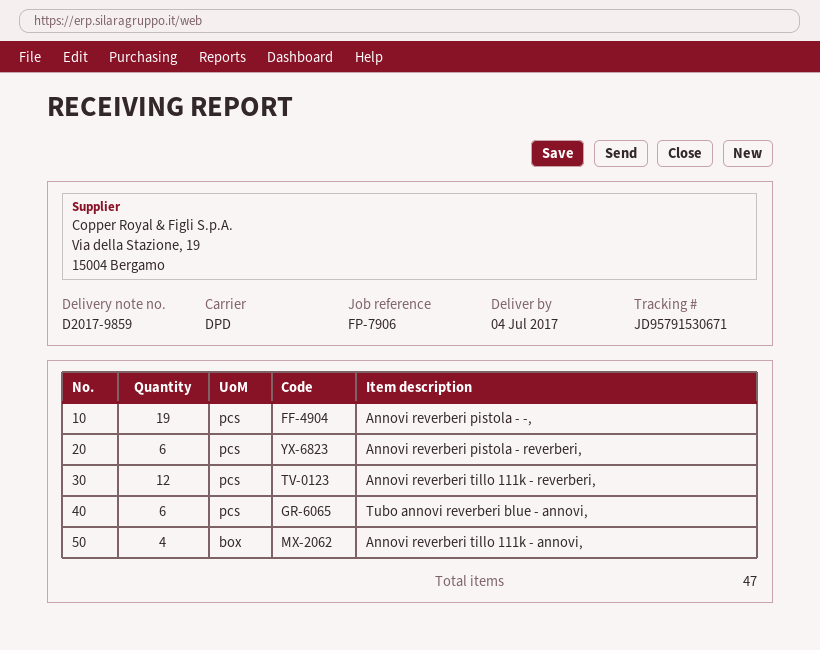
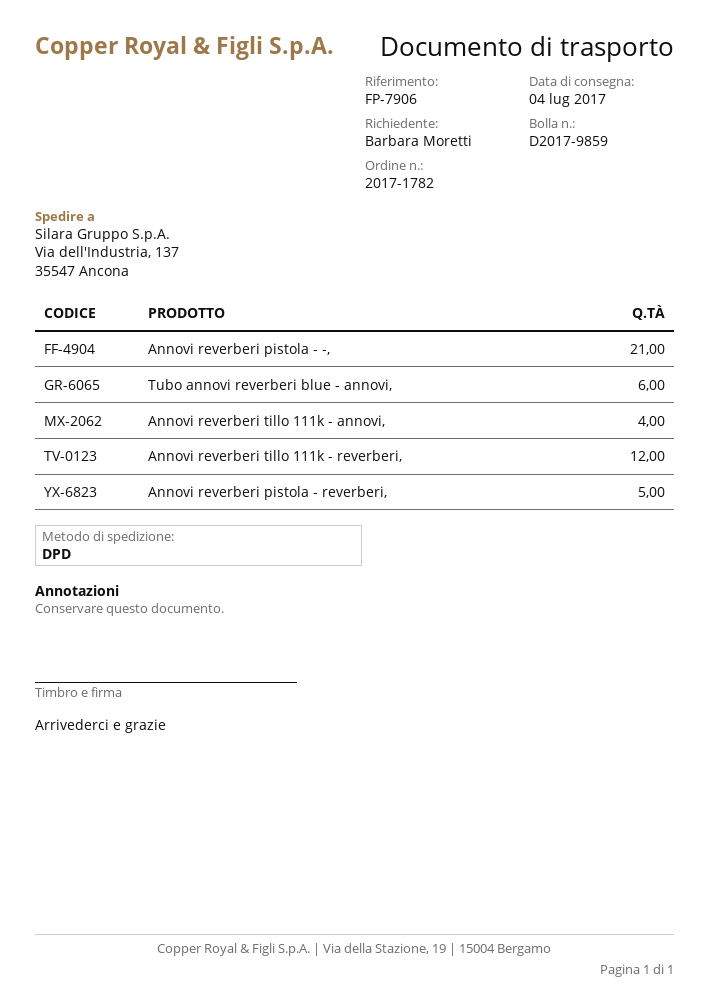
Annovi reverberi pistola - -,: 19 -> 21
Annovi reverberi pistola - reverberi,: 6 -> 5

